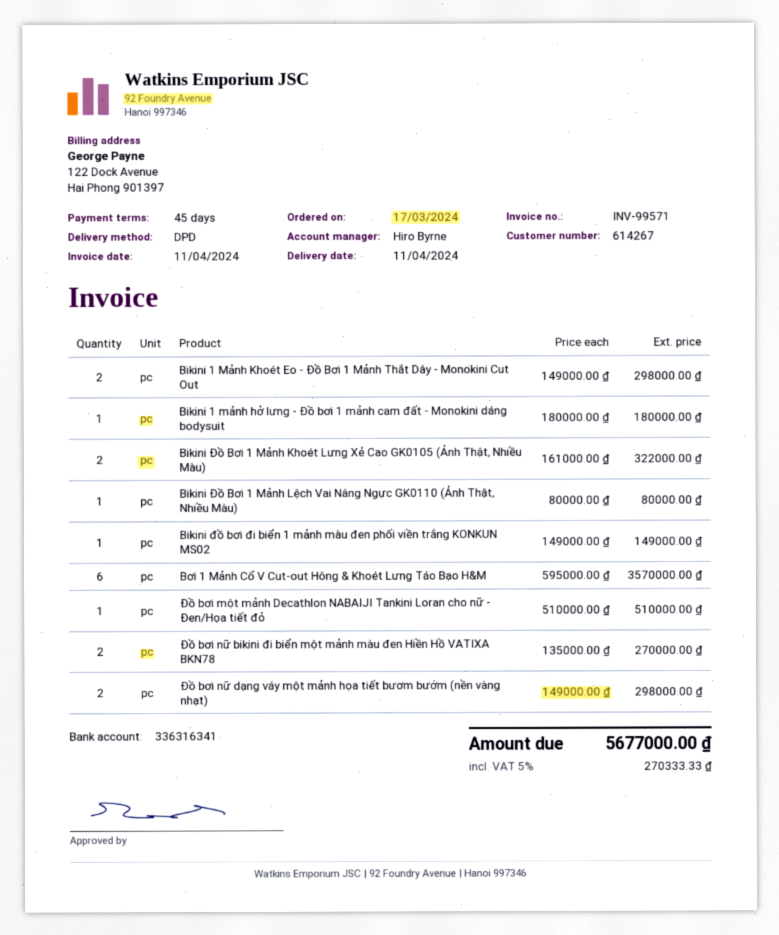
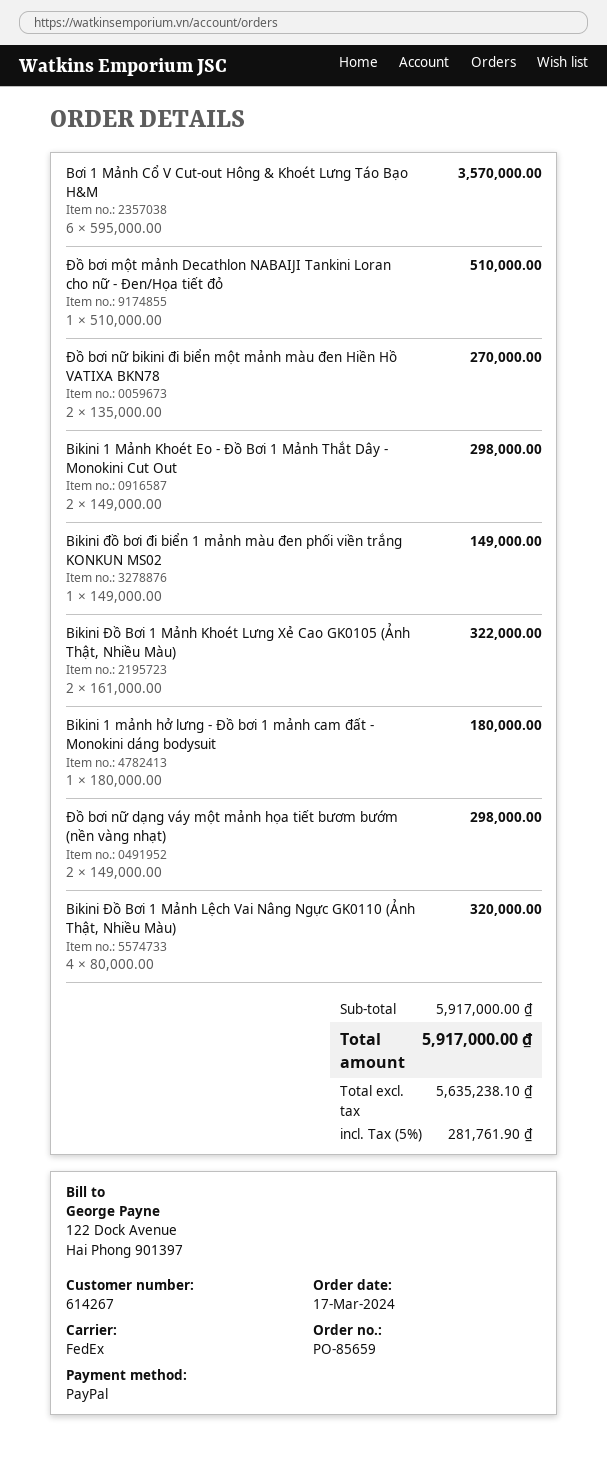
shipping method: DPD -> FedEx
Bikini Đồ Bơi 1 Mảnh Lệch Vai Nâng Ngực GK0110 (Ảnh Thật, Nhiều Màu): 1 x 80000.00 = 80000.00 -> 4 x 80000.00 = 320000.00
tax: 5% = 270333.33 -> 5% = 281761.90
total: 5677000.00 -> 5917000.00

